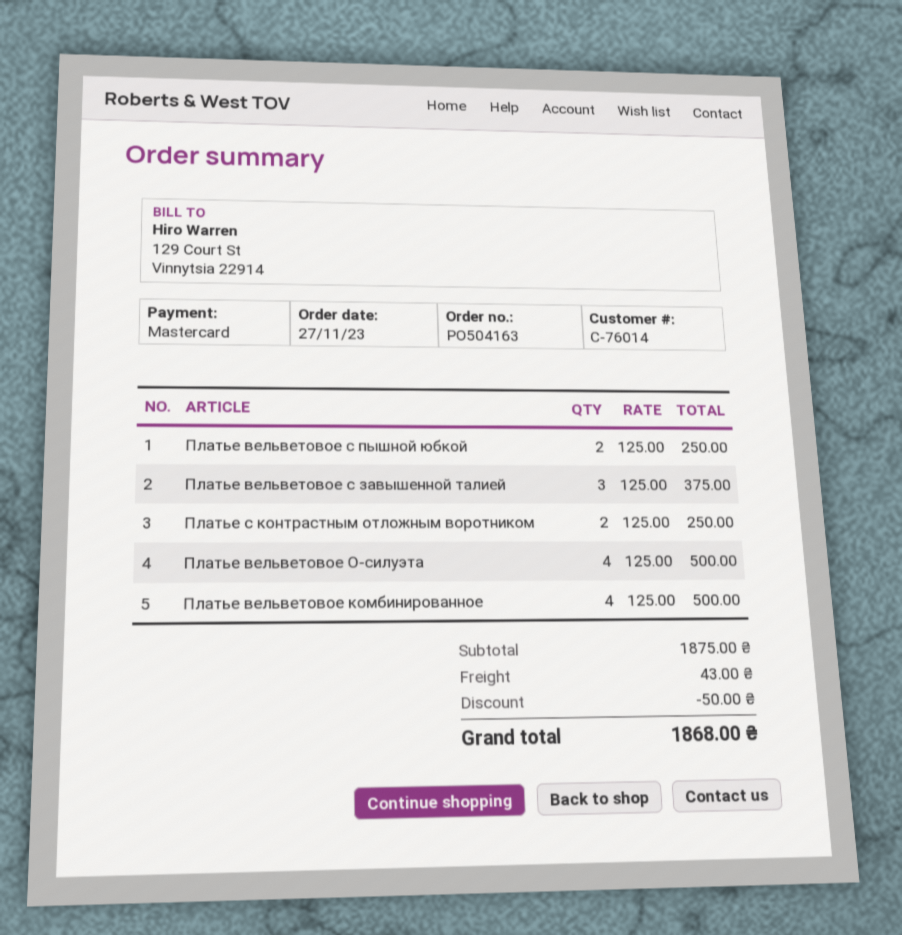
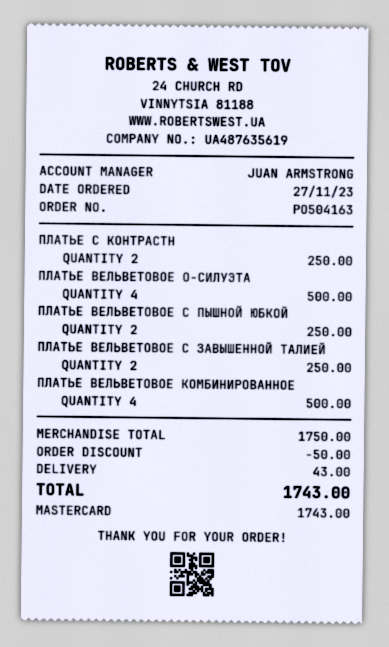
Платье вельветовое с завышенной талией: 3 for 375.00 -> 2 for 250.00
subtotal: 1875.00 -> 1750.00
total: 1868.00 -> 1743.00

